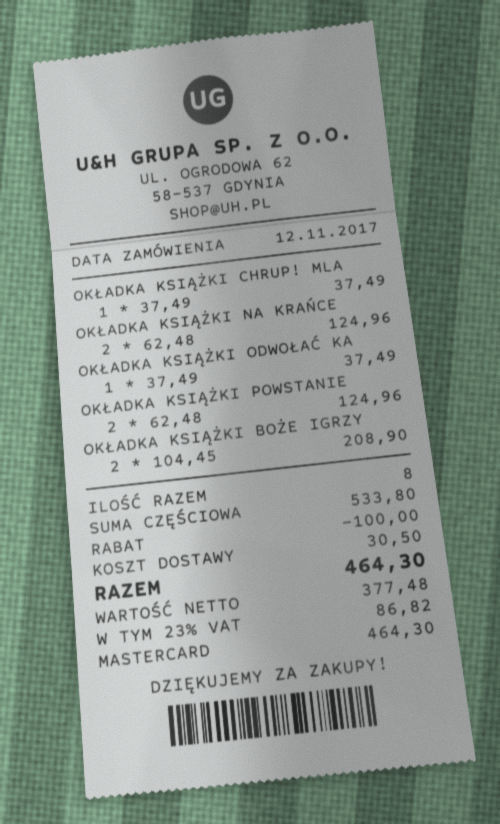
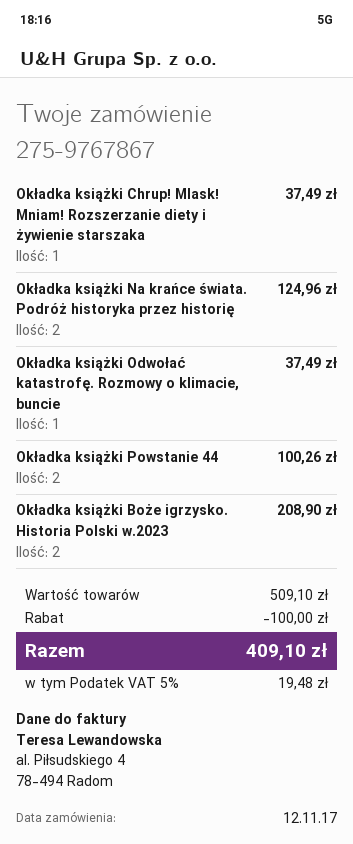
OKŁADKA KSIĄŻKI POWSTANIE: 2 for 124.96 -> 2 for 100.26
subtotal: 533.80 -> 509.10
shipping: 30.50 -> none
tax: 23% = 86.82 -> 5% = 19.48
total: 464.30 -> 409.10

